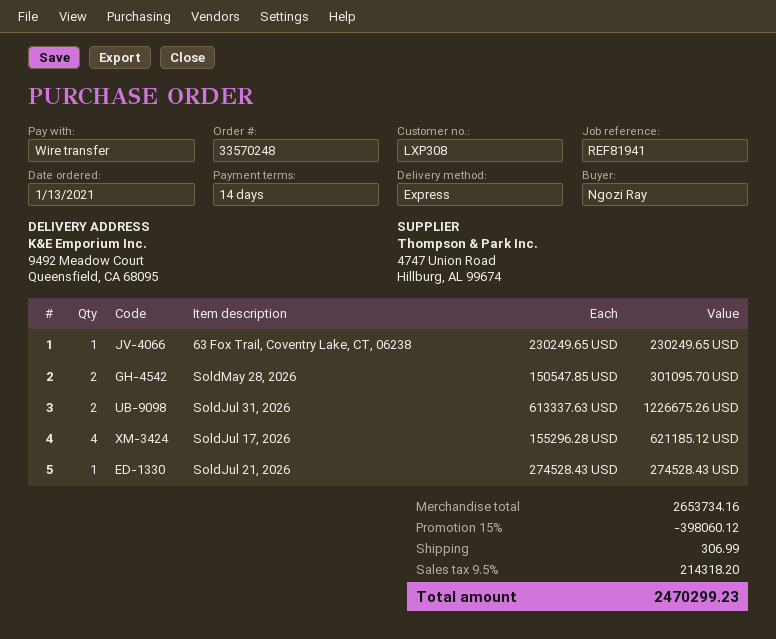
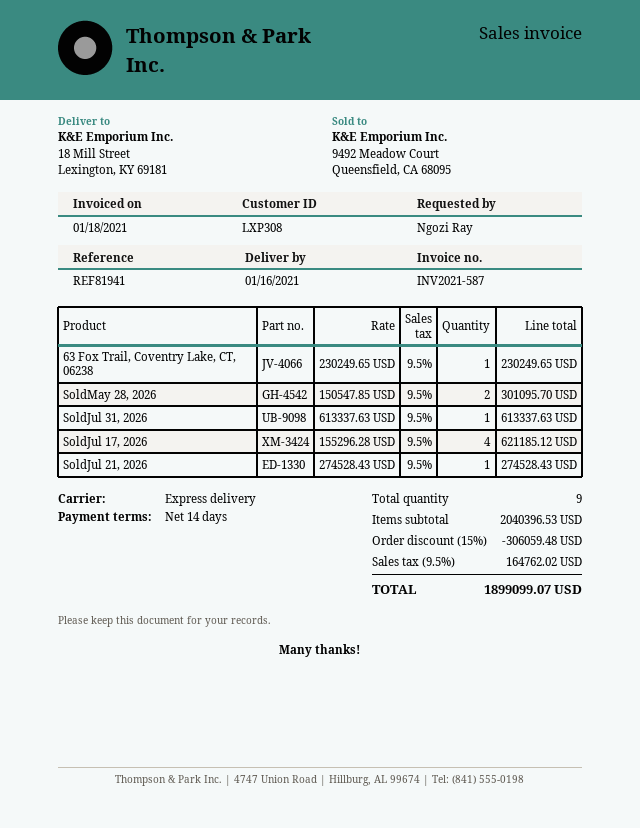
ship to: 9492 Meadow Court, Queensfield, CA 68095 -> 18 Mill Street, Lexington, KY 69181
SoldJul 31, 2026: 2 x 613337.63 = 1226675.26 -> 1 x 613337.63 = 613337.63
subtotal: 2653734.16 -> 2040396.53
discount: 15% = 398060.12 -> 15% = 306059.48
shipping: 306.99 -> none
tax: 9.5% = 214318.20 -> 9.5% = 164762.02
total: 2470299.23 -> 1899099.07

